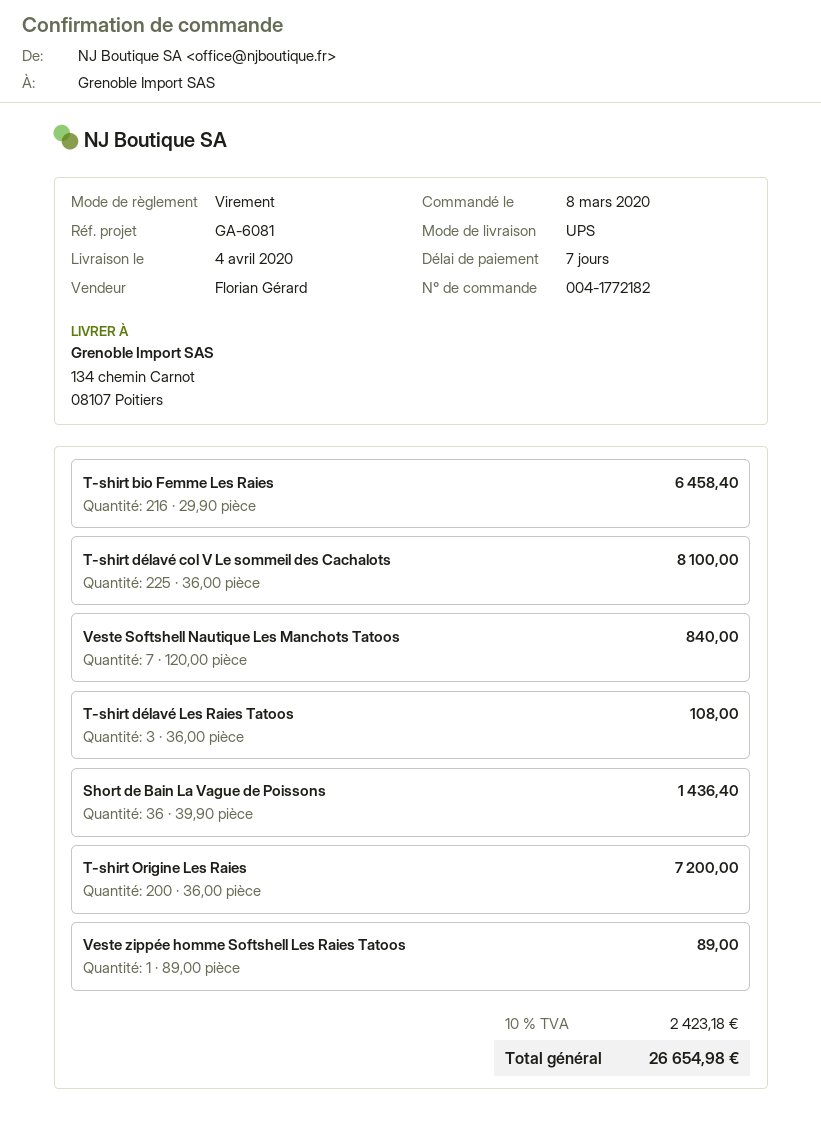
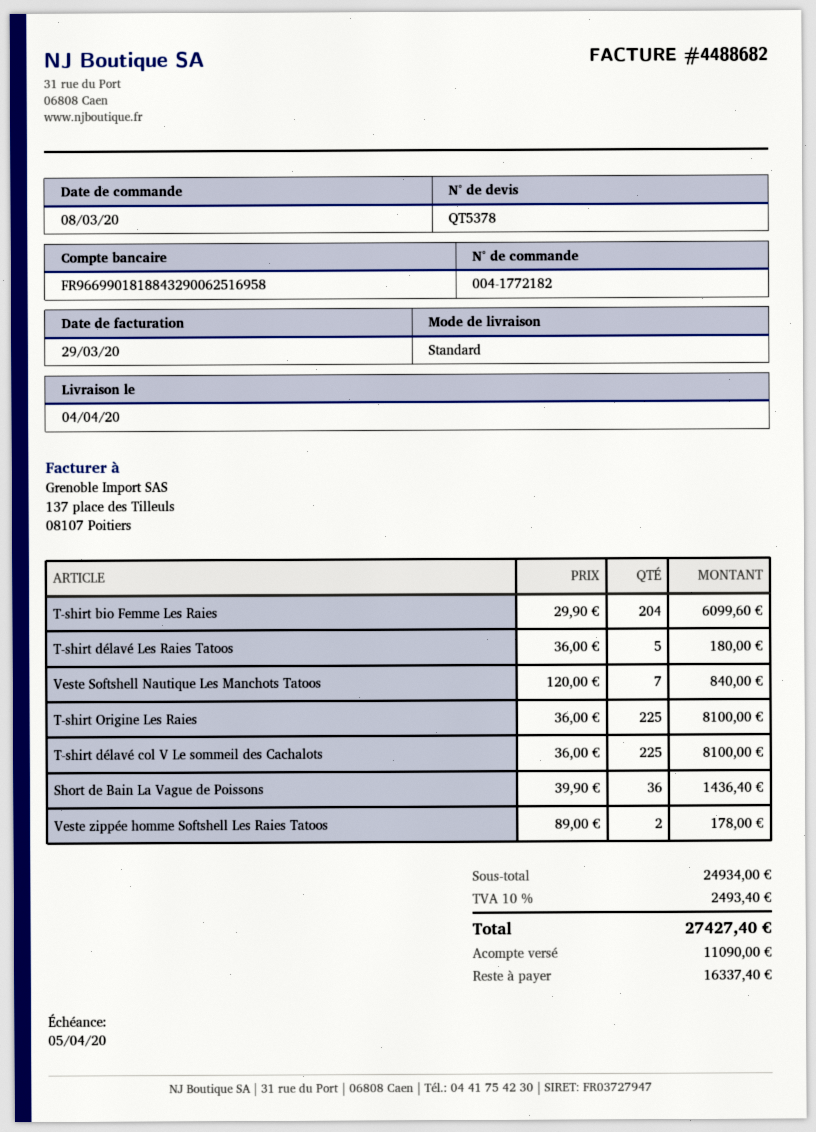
shipping method: UPS -> standard
T-shirt bio Femme Les Raies: 216 x 29.90 = 6458.40 -> 204 x 29.90 = 6099.60
T-shirt délavé Les Raies Tatoos: 3 x 36.00 = 108.00 -> 5 x 36.00 = 180.00
T-shirt Origine Les Raies: 200 x 36.00 = 7200.00 -> 225 x 36.00 = 8100.00
Veste zippée homme Softshell Les Raies Tatoos: 1 x 89.00 = 89.00 -> 2 x 89.00 = 178.00
tax: 10% = 2423.18 -> 10% = 2493.40
total: 26654.98 -> 27427.40

